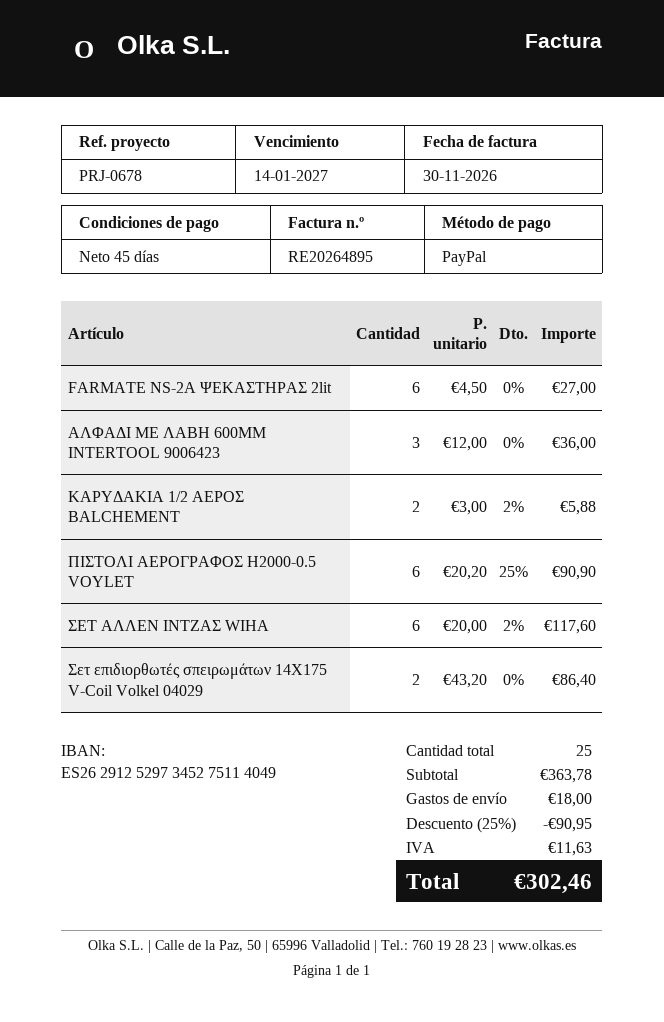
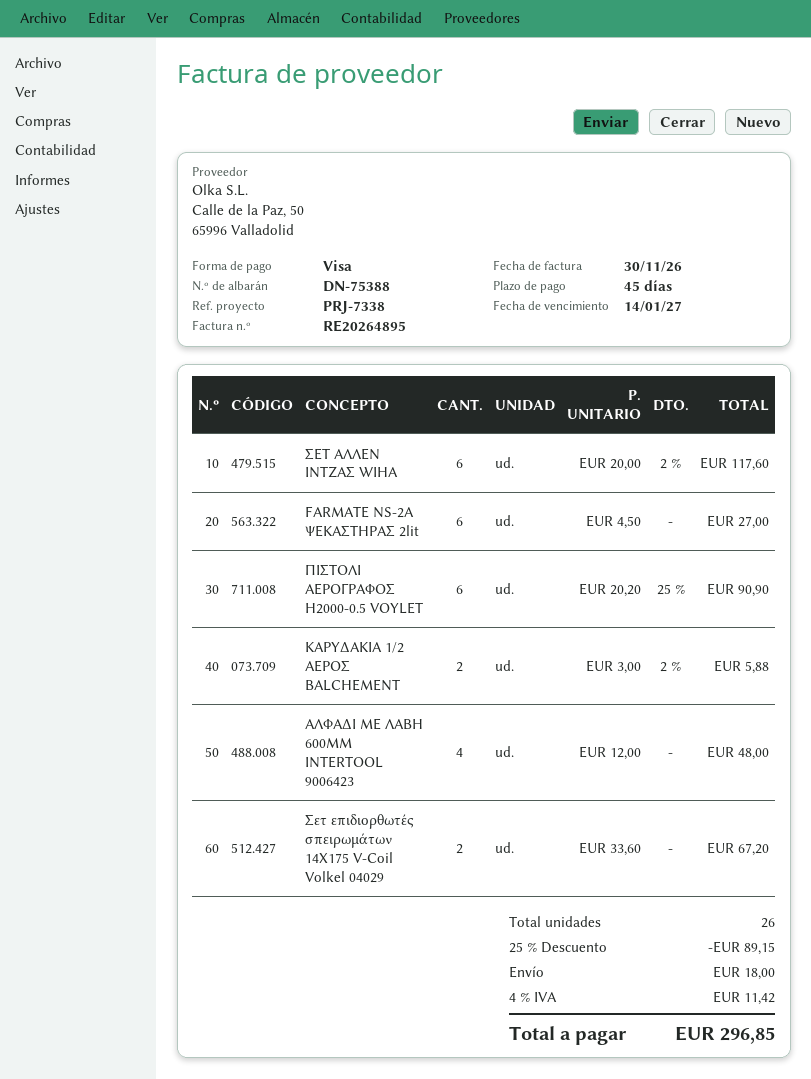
reference: PRJ-0678 -> PRJ-7338
payment method: PayPal -> Visa
ΑΛΦΑΔΙ ΜΕ ΛΑΒΗ 600MM INTERTOOL 9006423: 3 x 12.00 = 36.00 -> 4 x 12.00 = 48.00
Σετ επιδιορθωτές σπειρωμάτων 14X175 V-Coil Volkel 04029: 2 x 43.20 = 86.40 -> 2 x 33.60 = 67.20
total quantity: 25 -> 26
discount: 25% = 90.95 -> 25% = 89.15
tax: 11.63 -> 11.42
total: 302.46 -> 296.85

